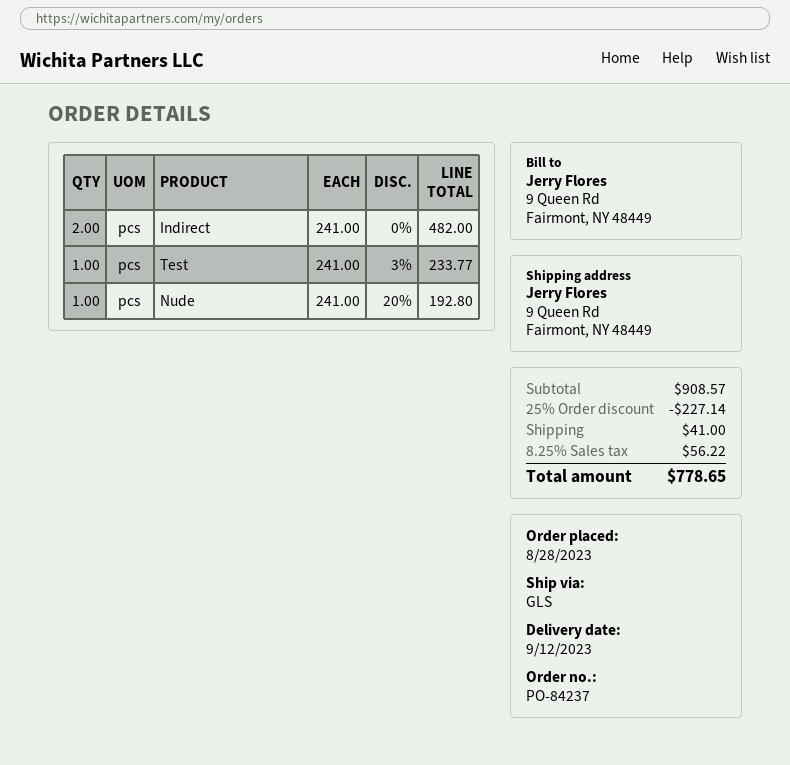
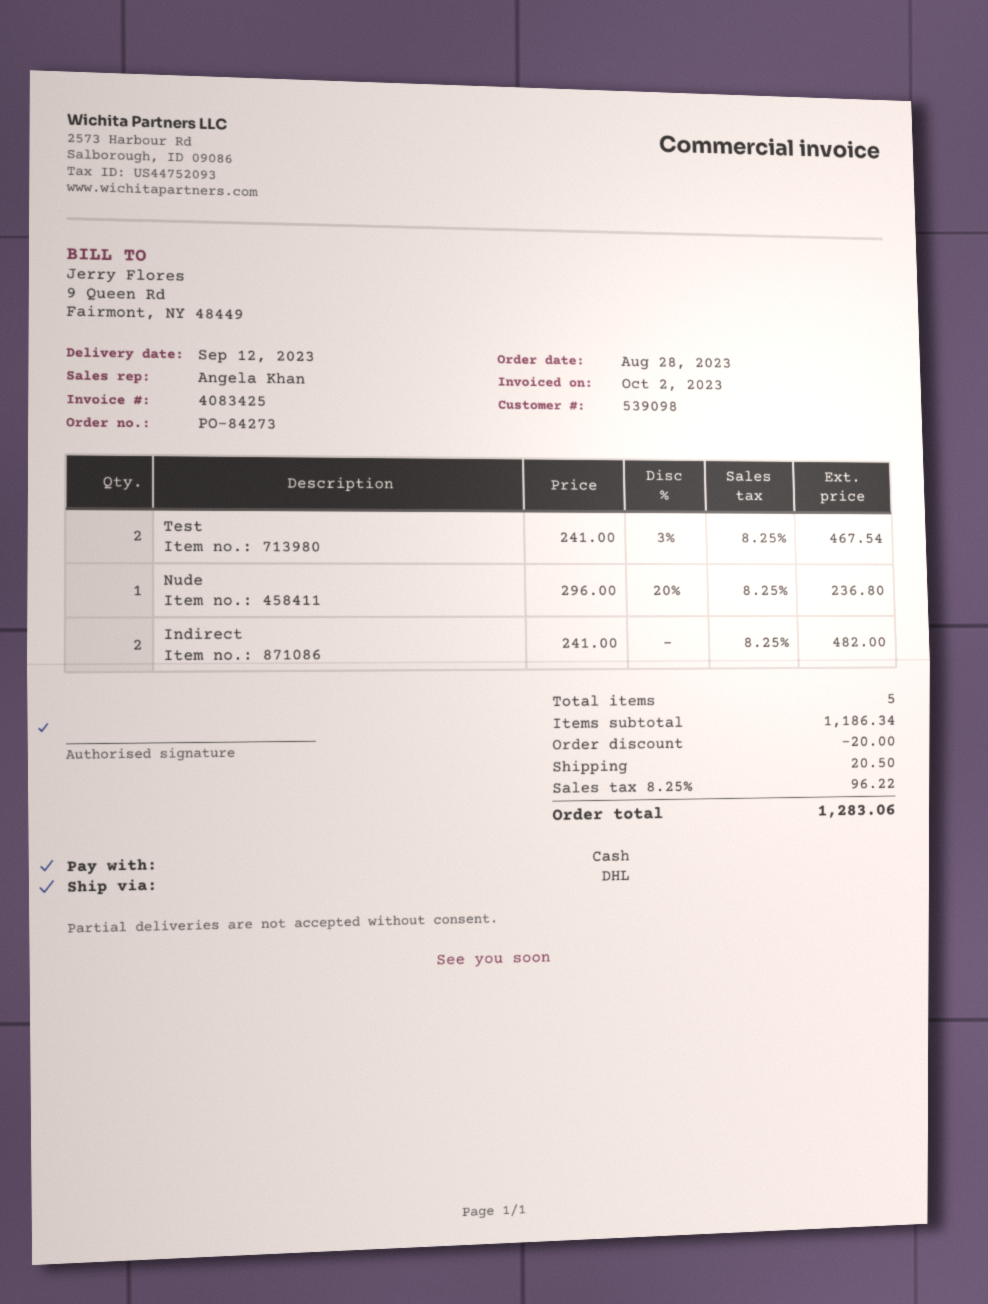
order number: PO-84237 -> PO-84273
shipping method: GLS -> DHL
Test: 1 x 241.00 - 3% = 233.77 -> 2 x 241.00 - 3% = 467.54
Nude: 1 x 241.00 - 20% = 192.80 -> 1 x 296.00 - 20% = 236.80
subtotal: 908.57 -> 1186.34
discount: 227.14 -> 20.00
shipping: 41.00 -> 20.50
tax: 8.25% = 56.22 -> 8.25% = 96.22
total: 778.65 -> 1283.06

